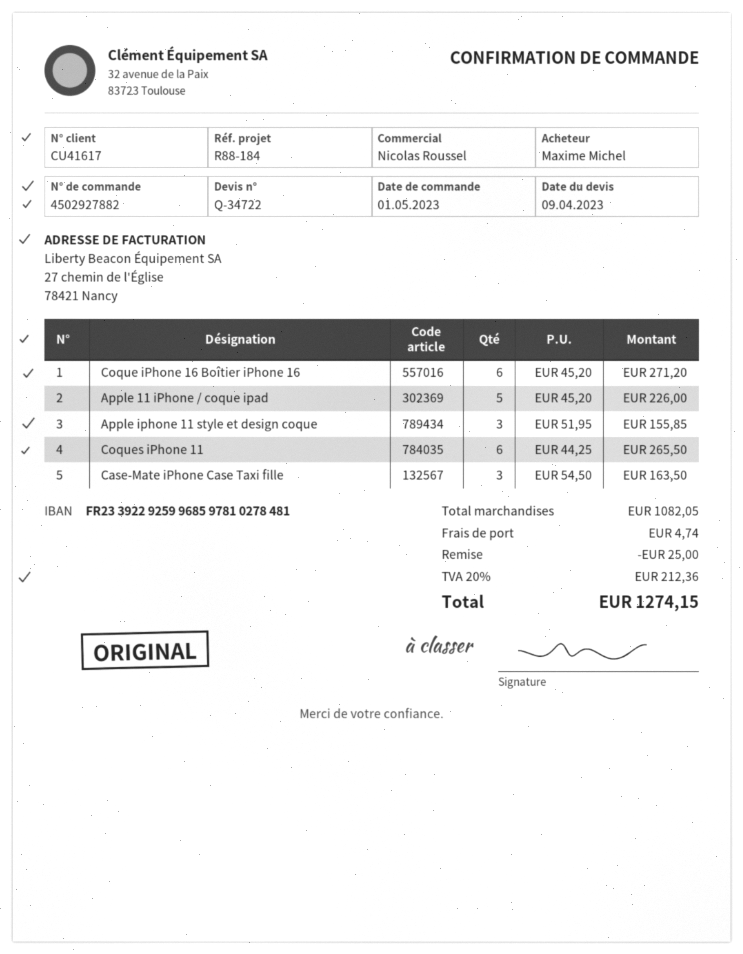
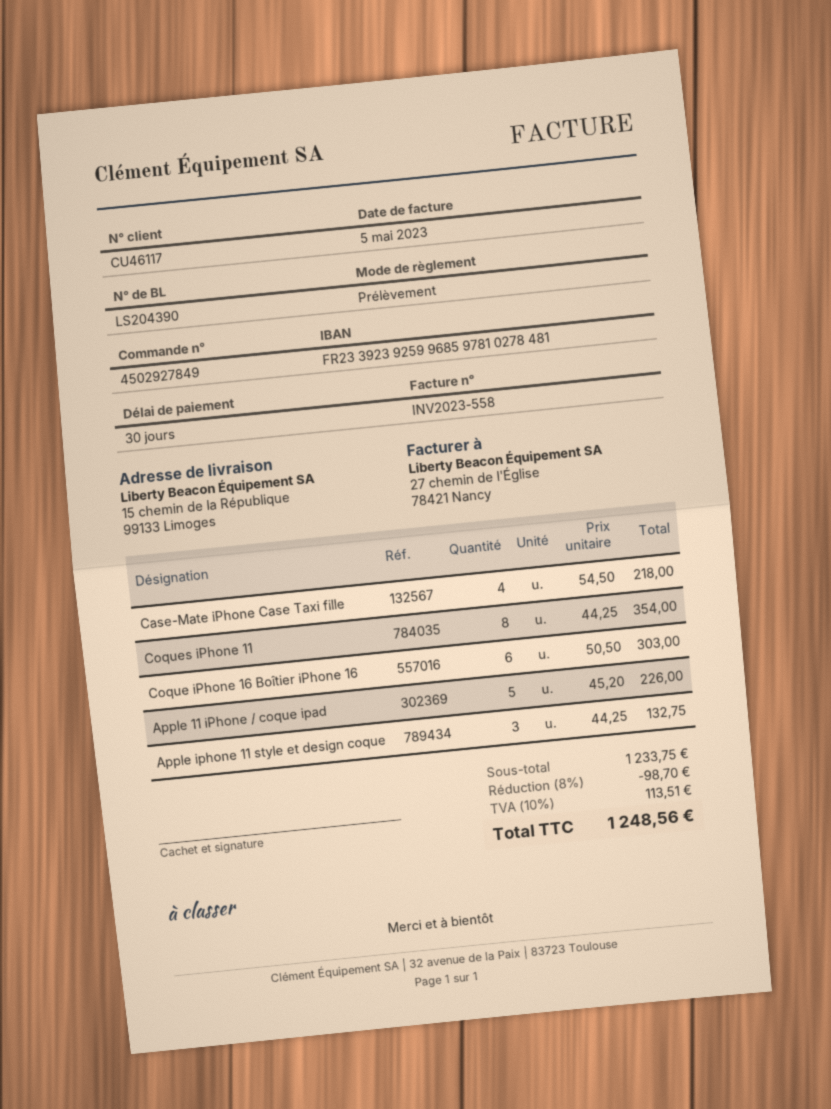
order number: 4502927882 -> 4502927849
customer number: CU41617 -> CU46117
bank account: FR2339229259968597810278481 -> FR2339239259968597810278481
Coque iPhone 16 Boîtier iPhone 16: 6 x 45.20 = 271.20 -> 6 x 50.50 = 303.00
Apple iphone 11 style et design coque: 3 x 51.95 = 155.85 -> 3 x 44.25 = 132.75
Coques iPhone 11: 6 x 44.25 = 265.50 -> 8 x 44.25 = 354.00
Case-Mate iPhone Case Taxi fille: 3 x 54.50 = 163.50 -> 4 x 54.50 = 218.00
subtotal: 1082.05 -> 1233.75
discount: 25.00 -> 98.70
shipping: 4.74 -> none
tax: 20% = 212.36 -> 10% = 113.51
total: 1274.15 -> 1248.56

